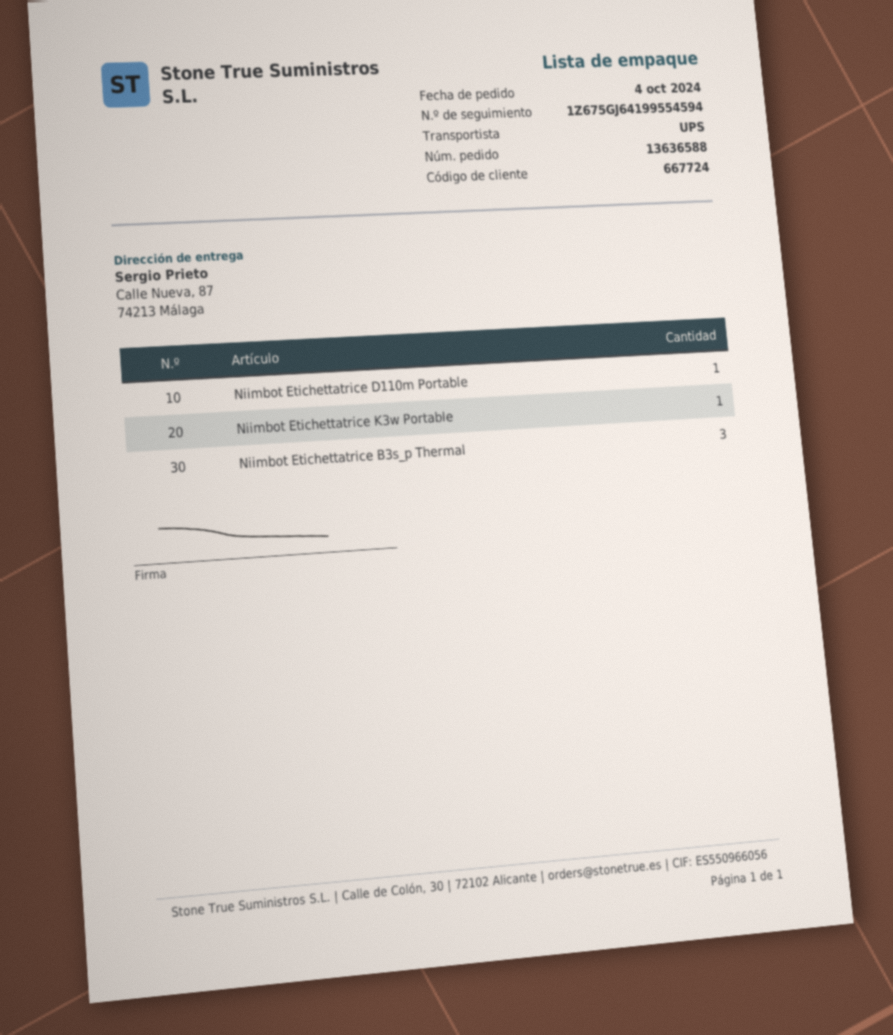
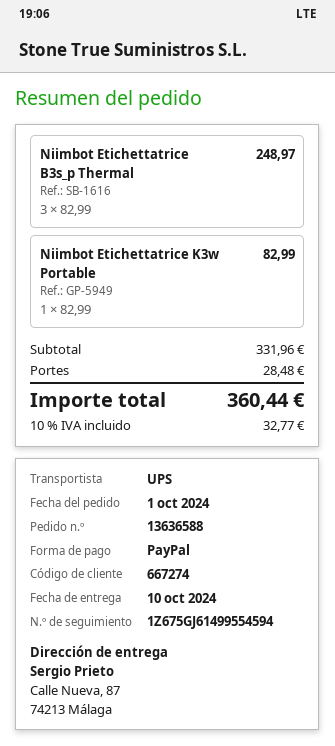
order date: 2024-10-04 -> 2024-10-01
customer number: 667724 -> 667274
tracking number: 1Z675GJ64199554594 -> 1Z675GJ61499554594
Niimbot Etichettatrice D110m Portable: 1 -> none

